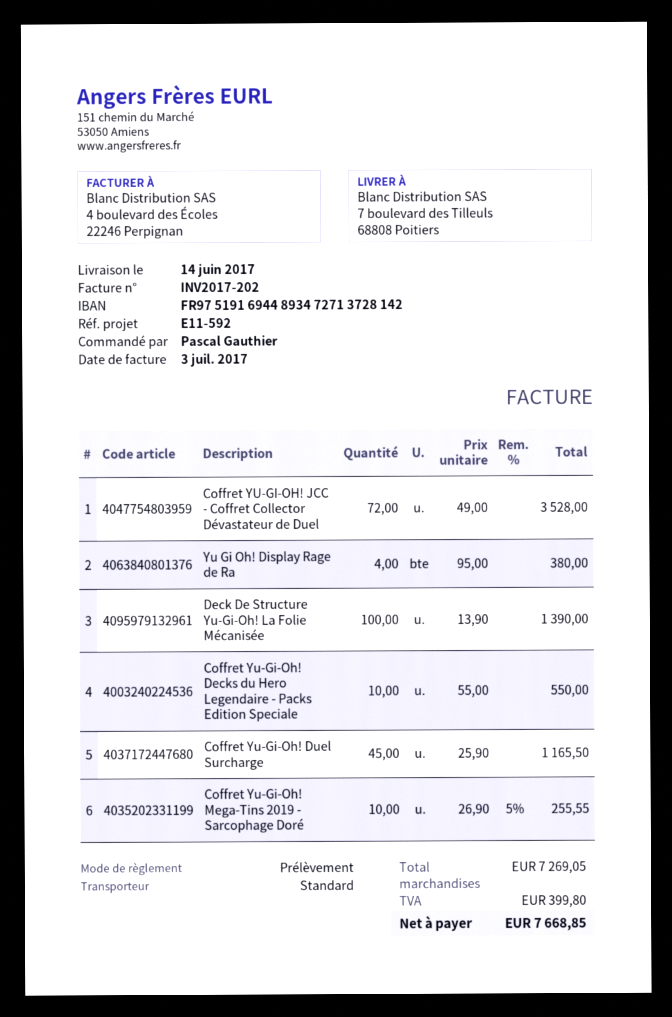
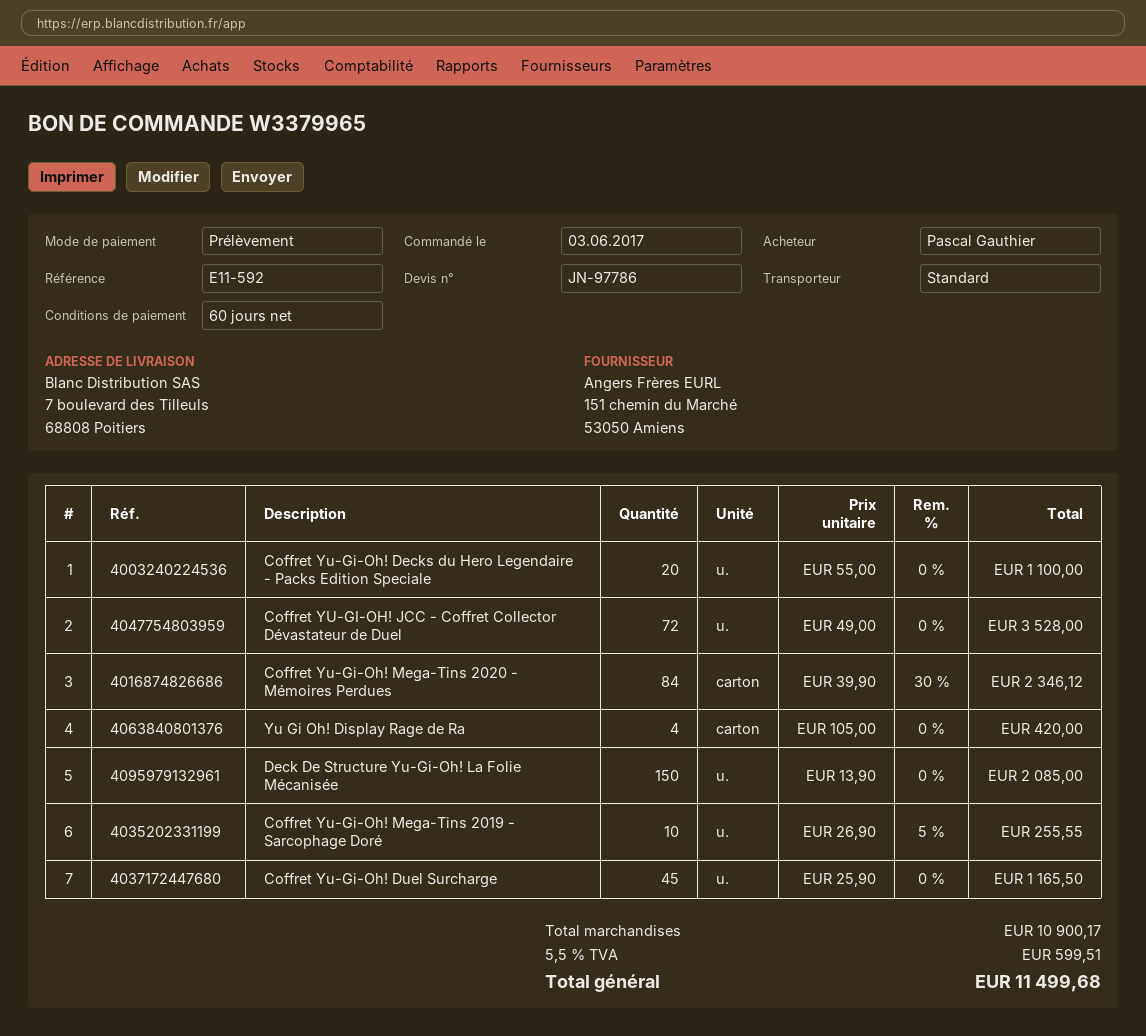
Yu Gi Oh! Display Rage de Ra: 4 x 95.00 = 380.00 -> 4 x 105.00 = 420.00
Deck De Structure Yu-Gi-Oh! La Folie Mécanisée: 100 x 13.90 = 1390.00 -> 150 x 13.90 = 2085.00
Coffret Yu-Gi-Oh! Decks du Hero Legendaire - Packs Edition Speciale: 10 x 55.00 = 550.00 -> 20 x 55.00 = 1100.00
Coffret Yu-Gi-Oh! Mega-Tins 2020 - Mémoires Perdues: none -> 84 x 39.90 - 30% = 2346.12
subtotal: 7269.05 -> 10900.17
tax: 399.80 -> 599.51
total: 7668.85 -> 11499.68

